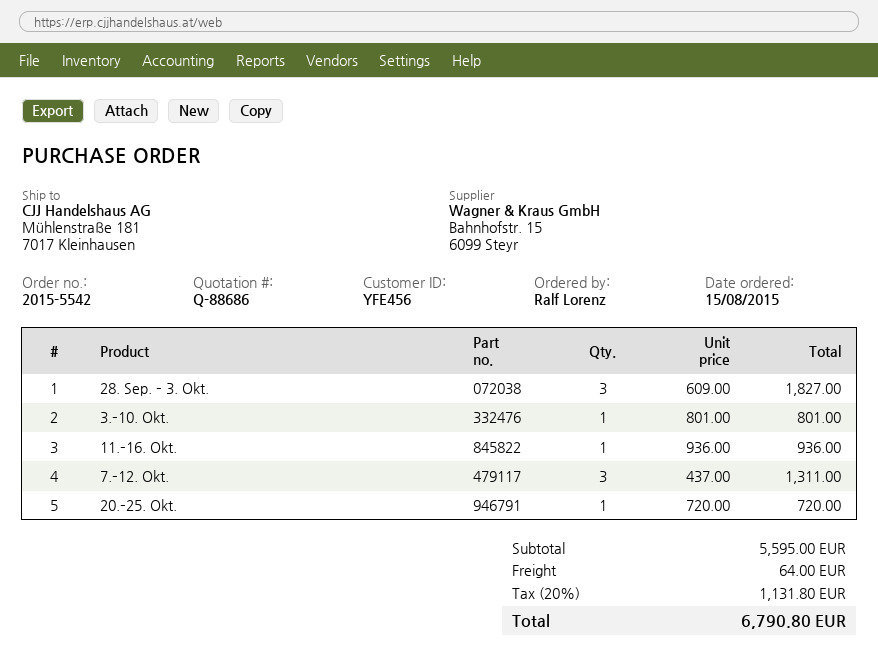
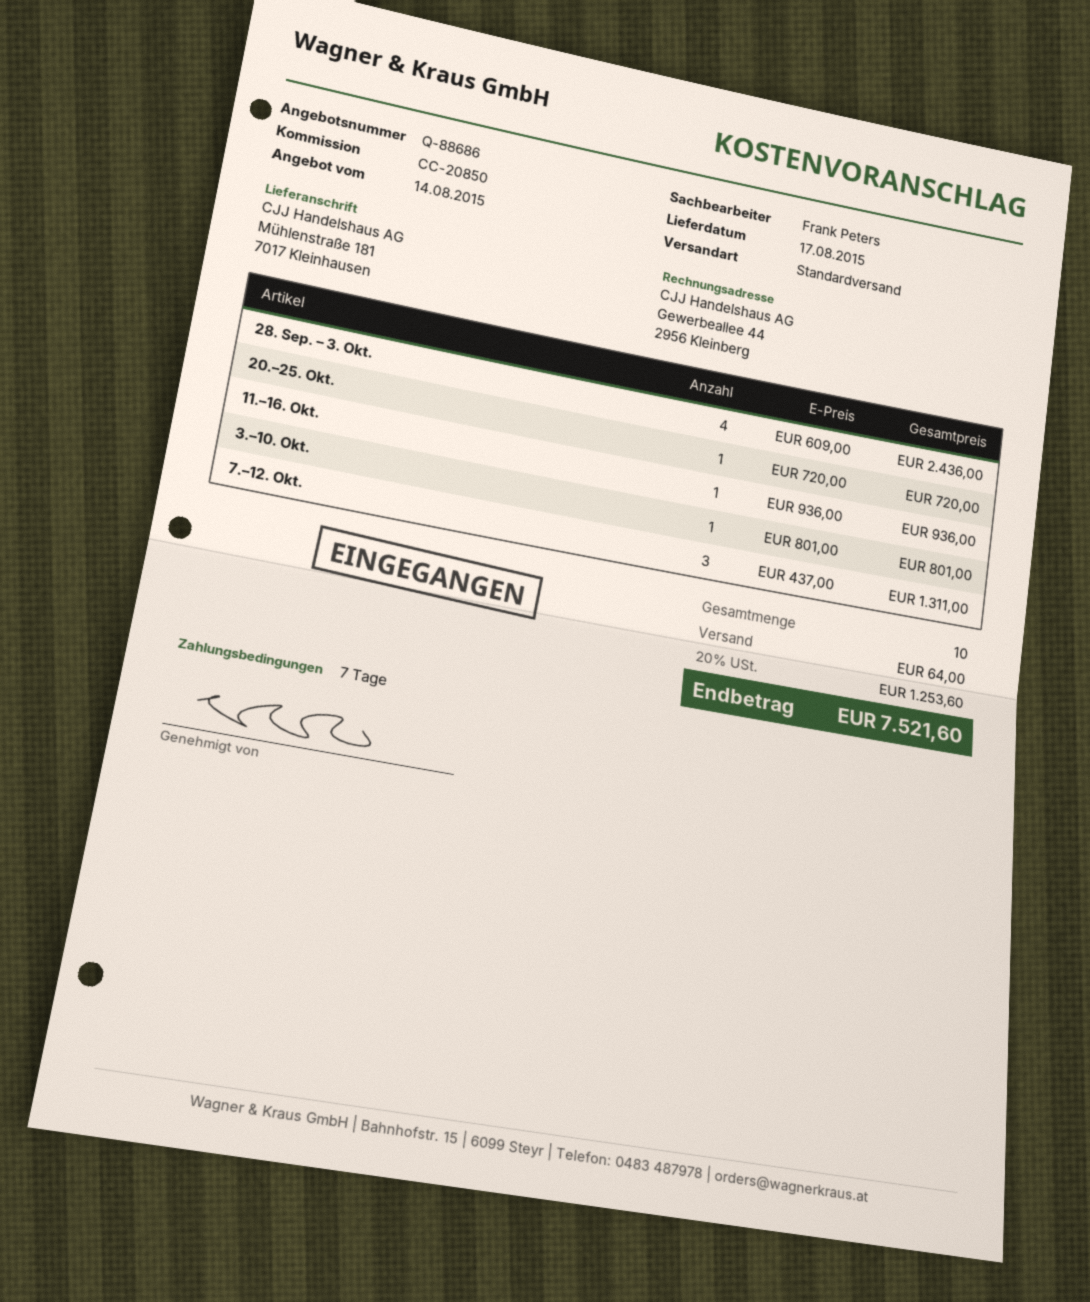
28. Sep. – 3. Okt.: 3 x 609.00 = 1827.00 -> 4 x 609.00 = 2436.00
tax: 20% = 1131.80 -> 20% = 1253.60
total: 6790.80 -> 7521.60

